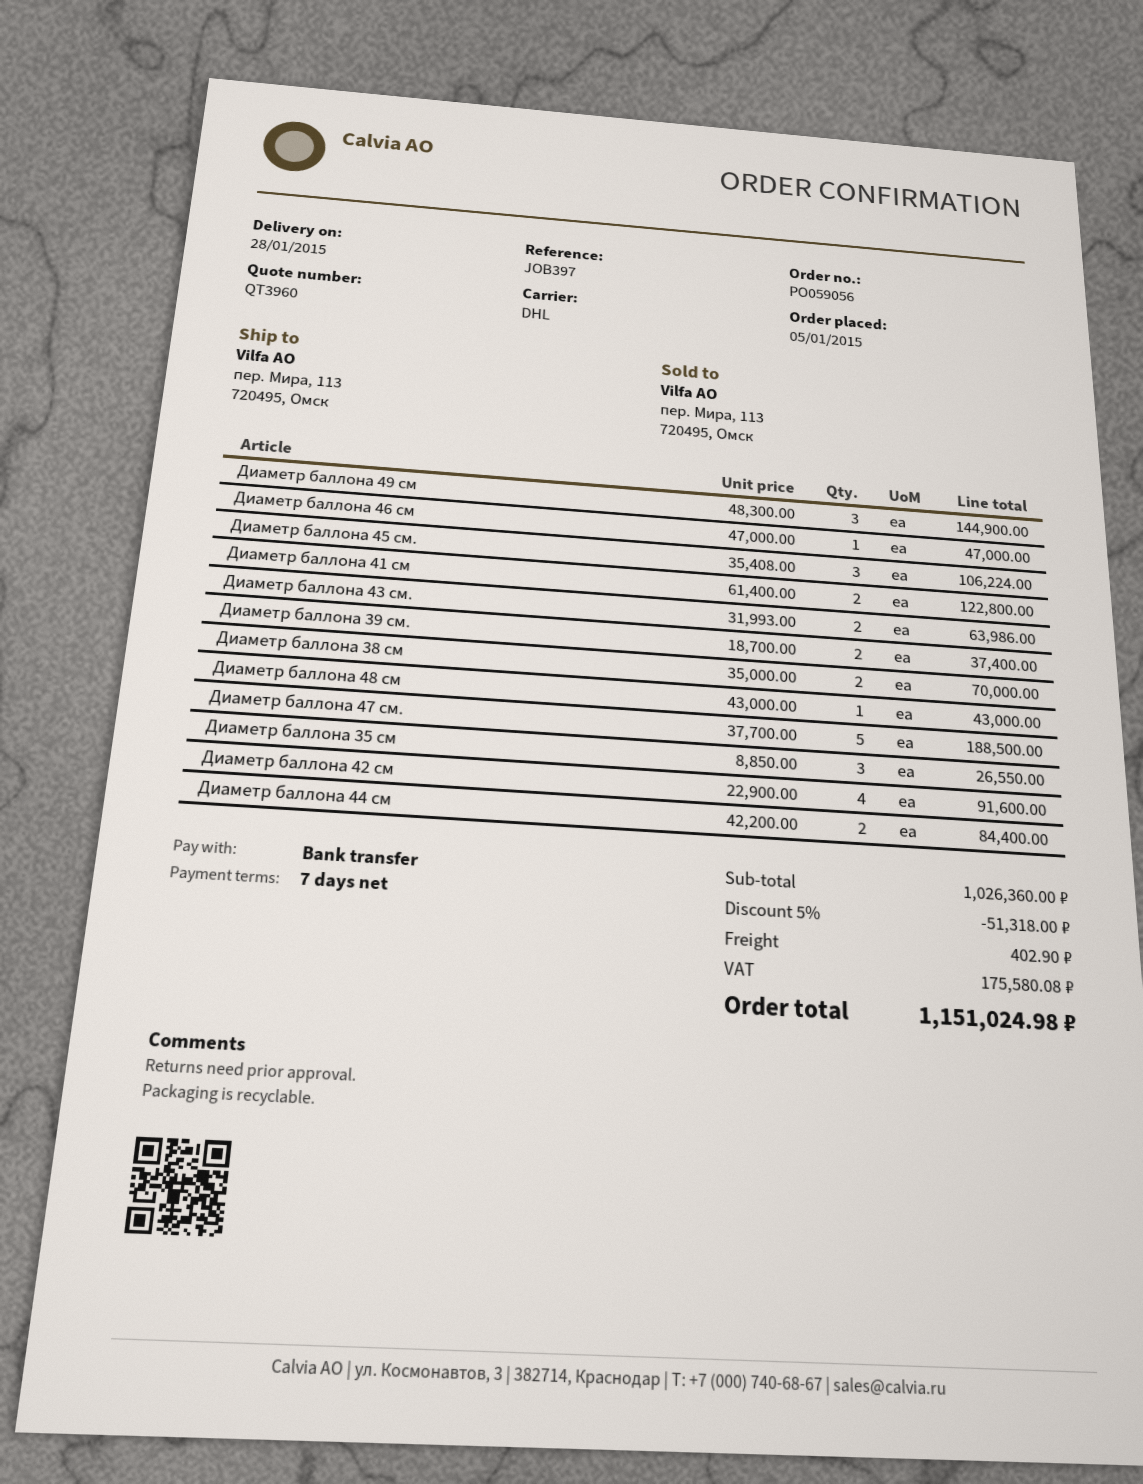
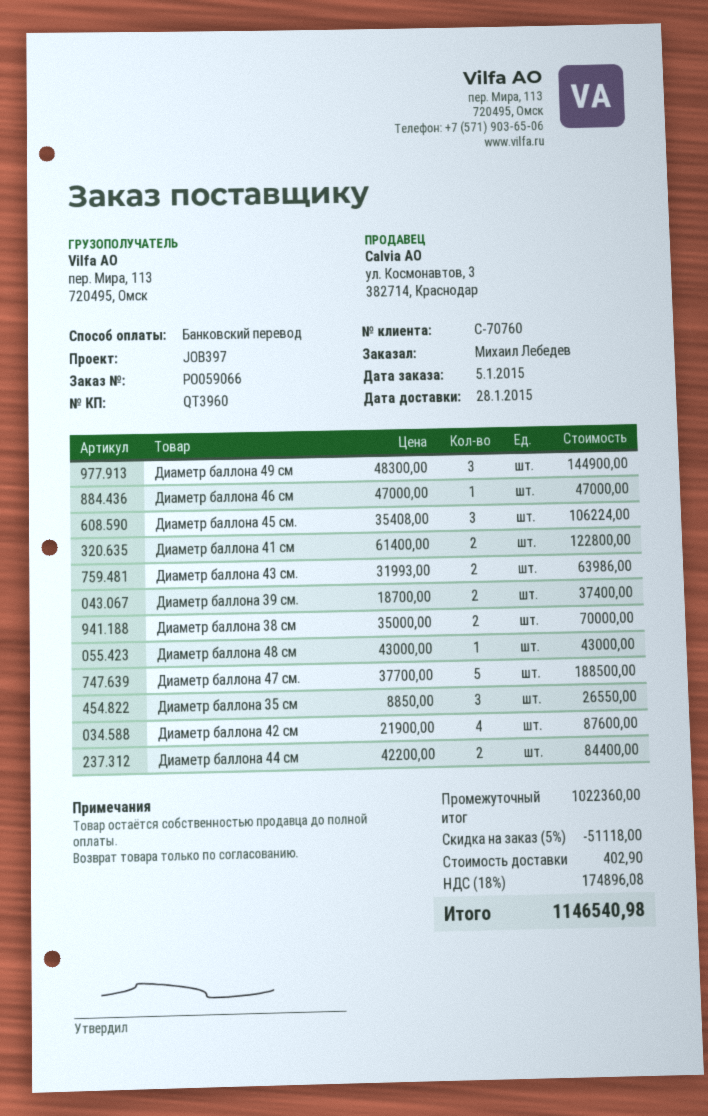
order number: PO059056 -> PO059066
Диаметр баллона 42 см: 4 x 22900.00 = 91600.00 -> 4 x 21900.00 = 87600.00
subtotal: 1026360.00 -> 1022360.00
discount: 5% = 51318.00 -> 5% = 51118.00
tax: 175580.08 -> 174896.08
total: 1151024.98 -> 1146540.98

